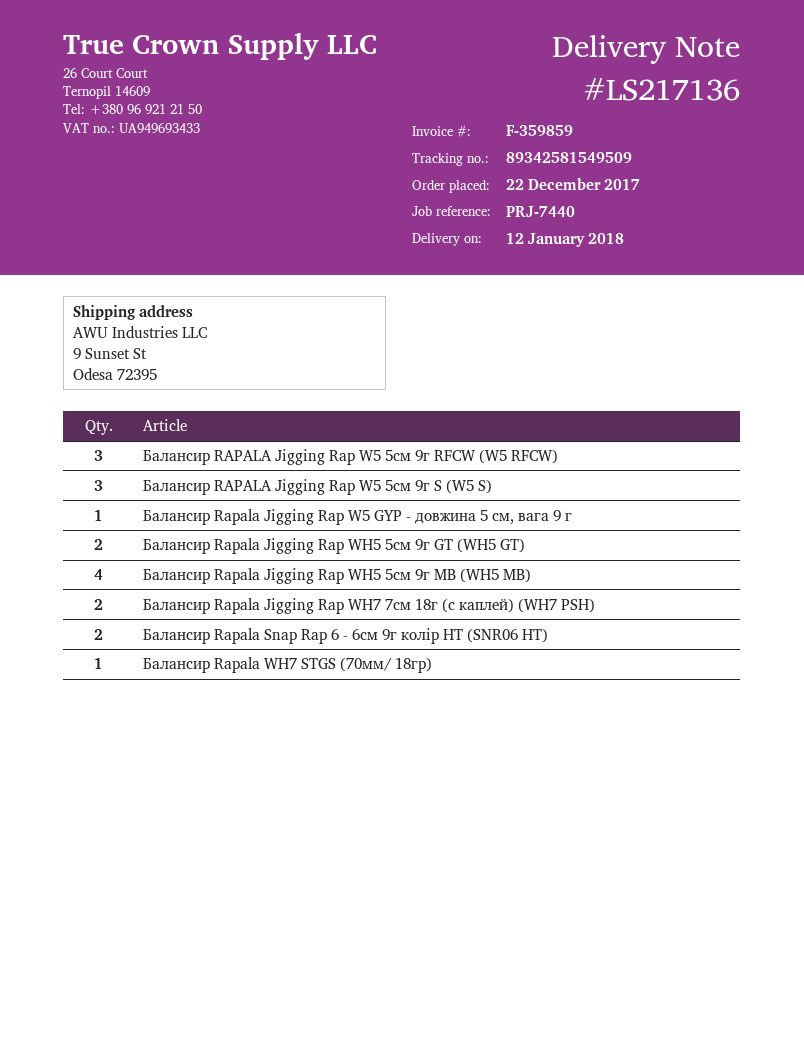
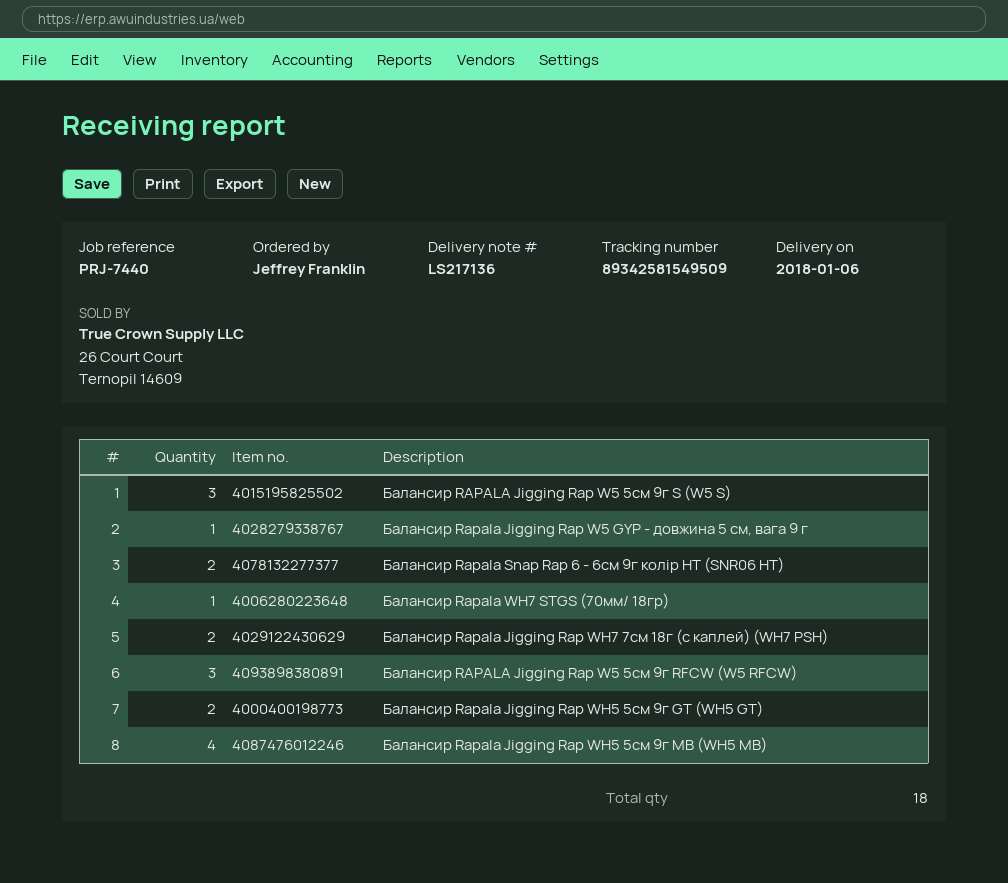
delivery date: 2018-01-12 -> 2018-01-06

